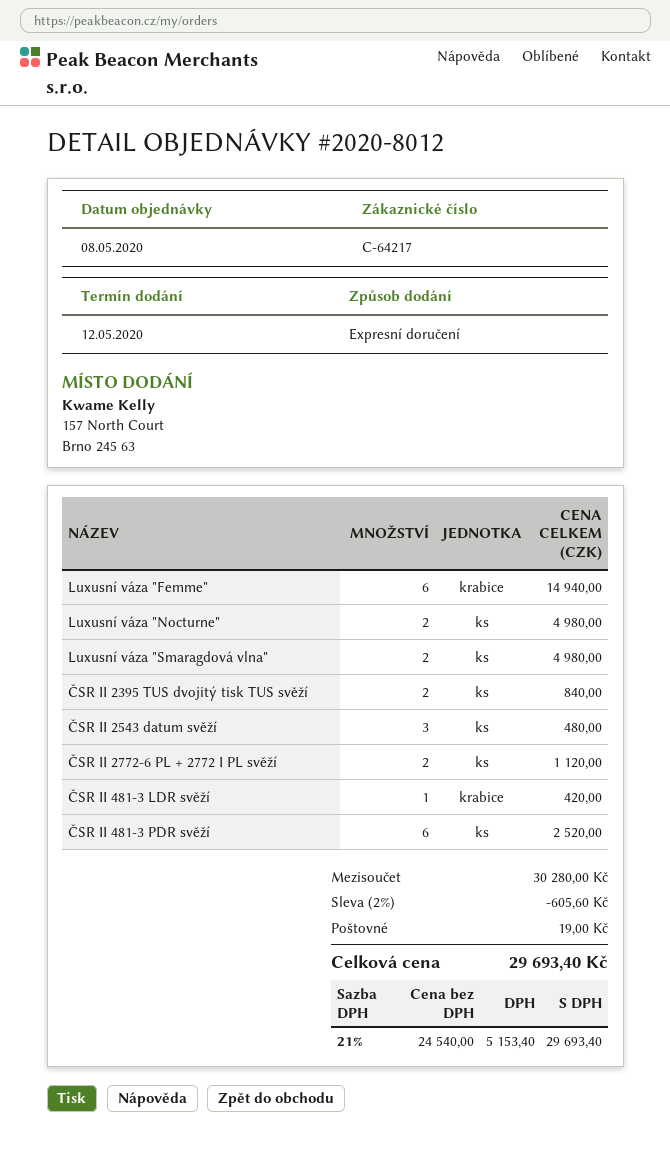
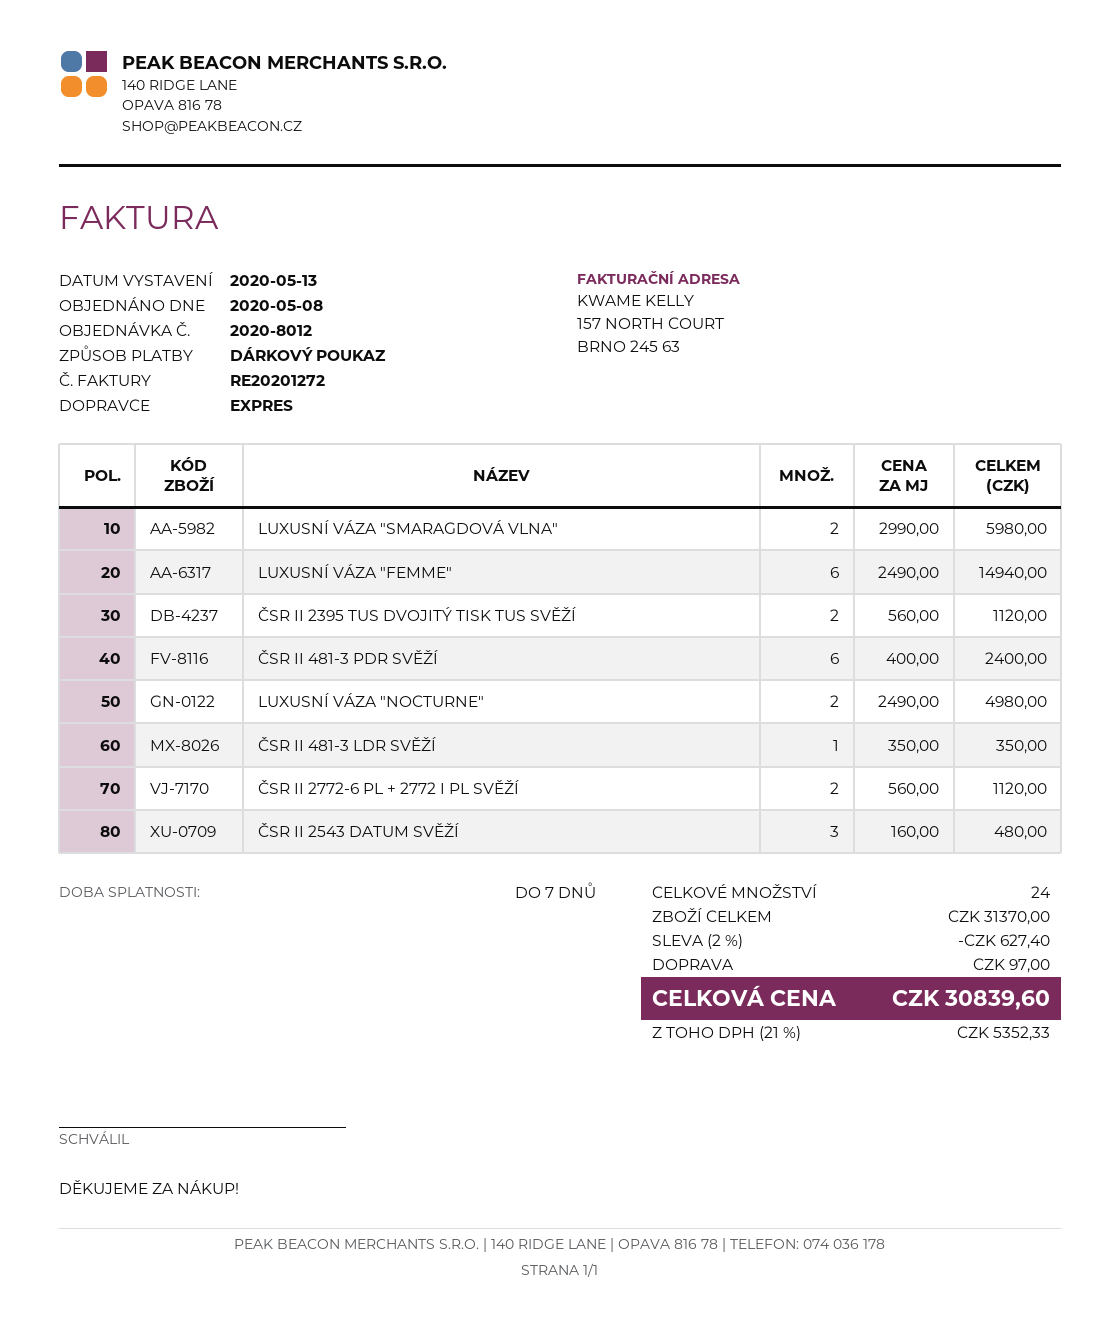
Luxusní váza "Smaragdová vlna": 2 for 4980.00 -> 2 for 5980.00
ČSR II 2395 TUS dvojitý tisk TUS svěží: 2 for 840.00 -> 2 for 1120.00
ČSR II 481-3 LDR svěží: 1 for 420.00 -> 1 for 350.00
ČSR II 481-3 PDR svěží: 6 for 2520.00 -> 6 for 2400.00
subtotal: 30280.00 -> 31370.00
discount: 2% = 605.60 -> 2% = 627.40
shipping: 19.00 -> 97.00
tax: 21% = 5153.40 -> 21% = 5352.33
total: 29693.40 -> 30839.60

